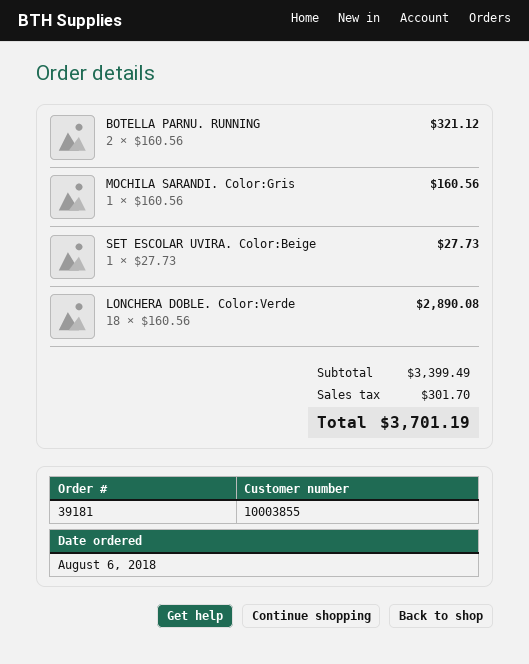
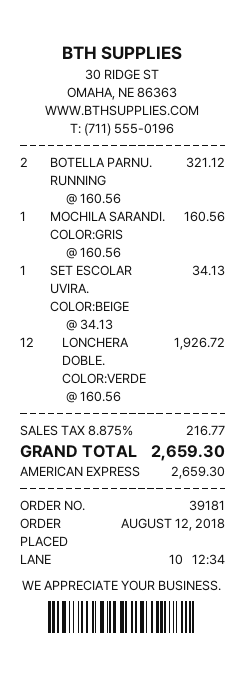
order date: 2018-08-06 -> 2018-08-12
SET ESCOLAR UVIRA. Color:Beige: 1 x 27.73 = 27.73 -> 1 x 34.13 = 34.13
LONCHERA DOBLE. Color:Verde: 18 x 160.56 = 2890.08 -> 12 x 160.56 = 1926.72
tax: 301.70 -> 216.77
total: 3701.19 -> 2659.30

